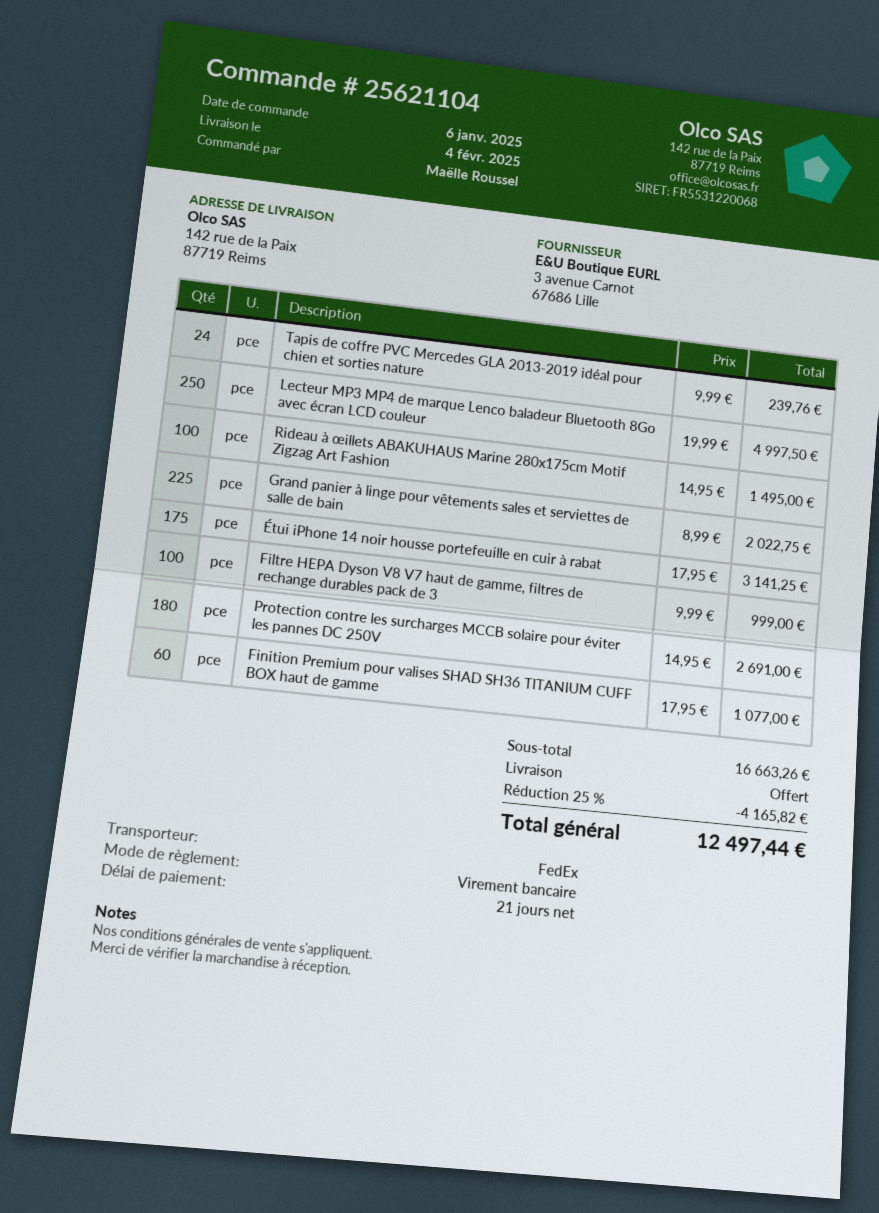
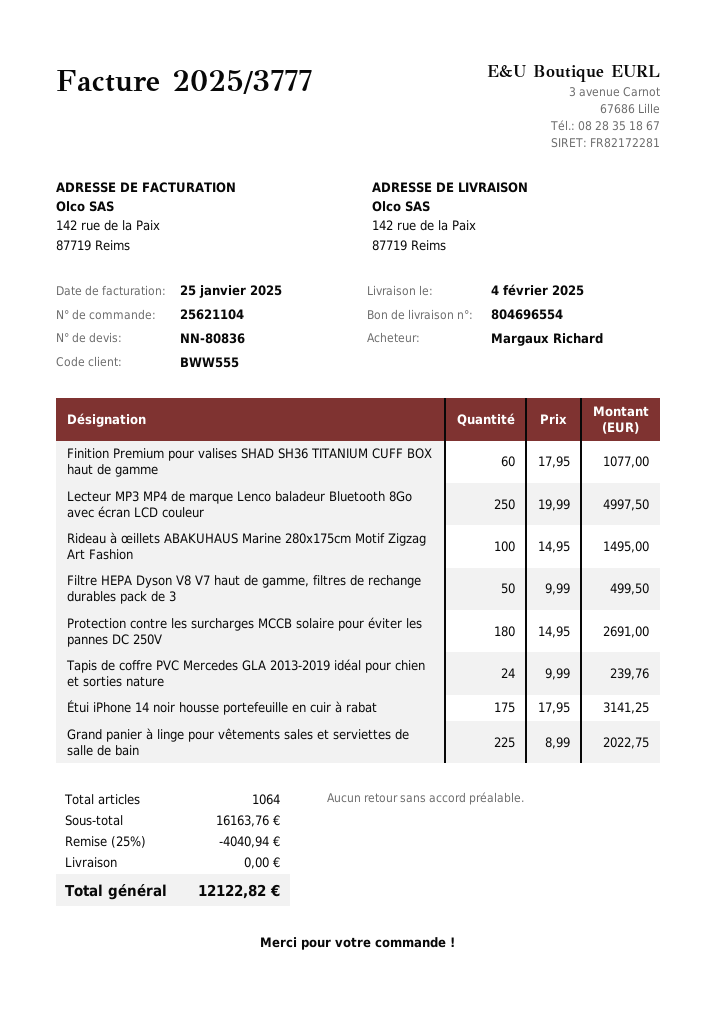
ordered by: Maëlle Roussel -> Margaux Richard
Filtre HEPA Dyson V8 V7 haut de gamme, filtres de rechange durables pack de 3: 100 x 9.99 = 999.00 -> 50 x 9.99 = 499.50
subtotal: 16663.26 -> 16163.76
discount: 25% = 4165.82 -> 25% = 4040.94
total: 12497.44 -> 12122.82

